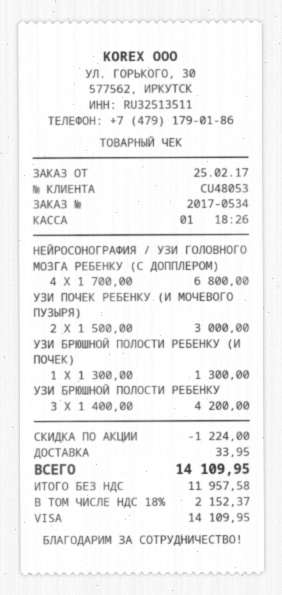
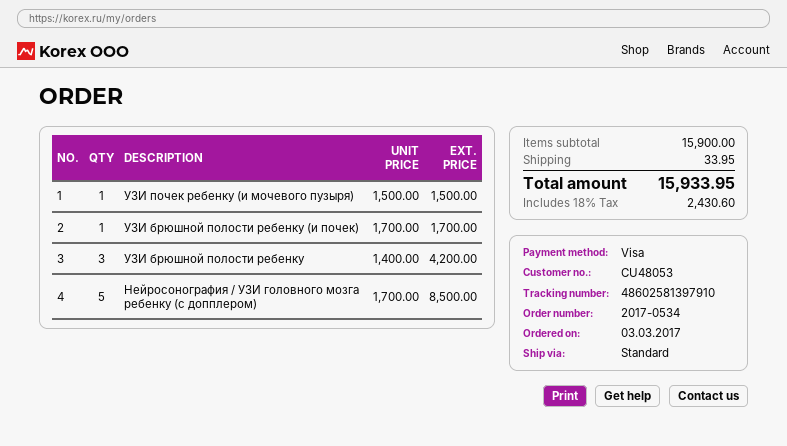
order date: 2017-02-25 -> 2017-03-03
НЕЙРОСОНОГРАФИЯ / УЗИ ГОЛОВНОГО МОЗГА РЕБЕНКУ (С ДОППЛЕРОМ): 4 x 1700.00 = 6800.00 -> 5 x 1700.00 = 8500.00
УЗИ ПОЧЕК РЕБЕНКУ (И МОЧЕВОГО ПУЗЫРЯ): 2 x 1500.00 = 3000.00 -> 1 x 1500.00 = 1500.00
УЗИ БРЮШНОЙ ПОЛОСТИ РЕБЕНКУ (И ПОЧЕК): 1 x 1300.00 = 1300.00 -> 1 x 1700.00 = 1700.00
discount: 1224.00 -> none
tax: 18% = 2152.37 -> 18% = 2430.60
total: 14109.95 -> 15933.95

